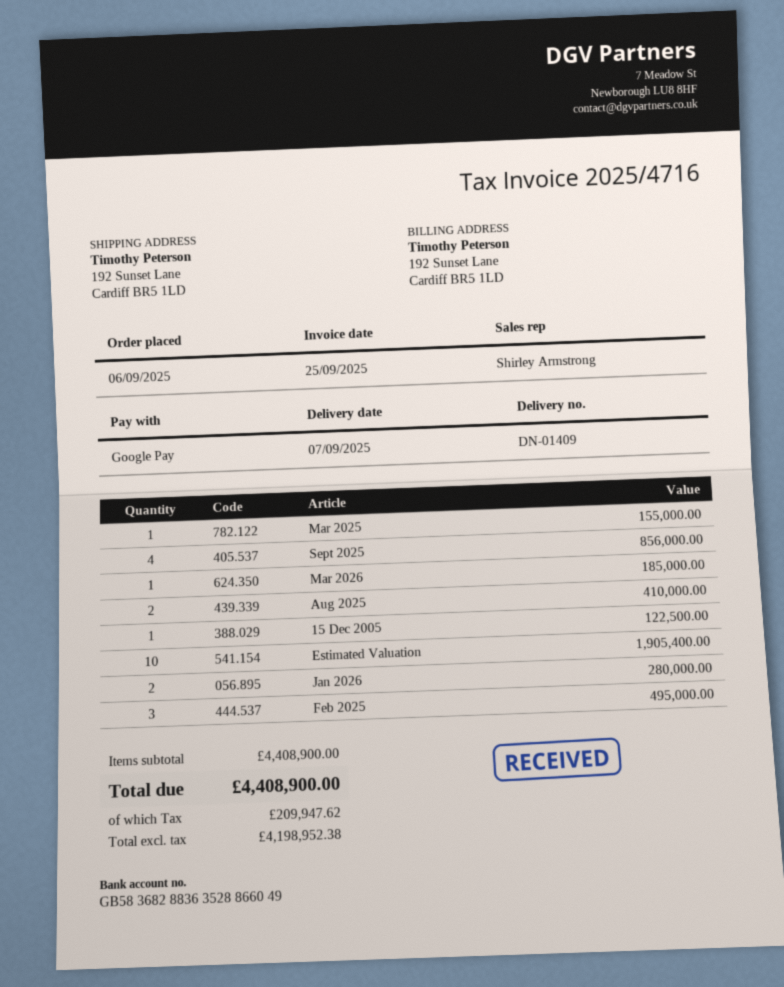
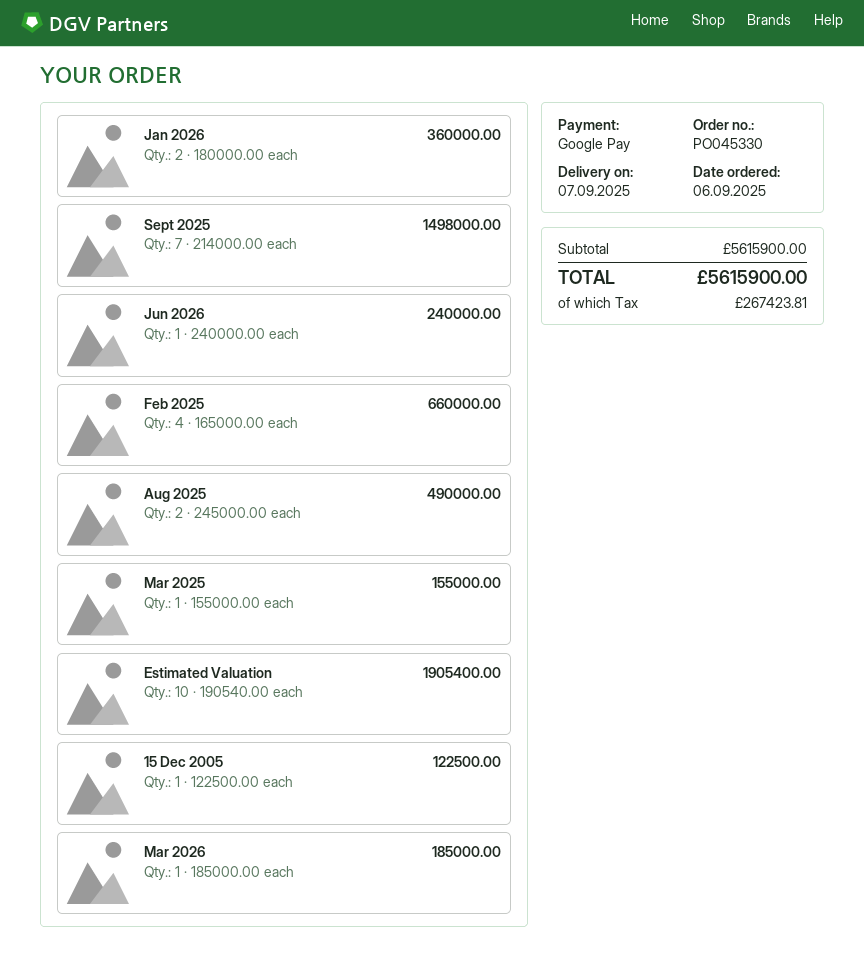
Sept 2025: 4 for 856000.00 -> 7 for 1498000.00
Aug 2025: 2 for 410000.00 -> 2 for 490000.00
Jan 2026: 2 for 280000.00 -> 2 for 360000.00
Feb 2025: 3 for 495000.00 -> 4 for 660000.00
Jun 2026: none -> 1 for 240000.00
subtotal: 4408900.00 -> 5615900.00
tax: 209947.62 -> 267423.81
total: 4408900.00 -> 5615900.00

